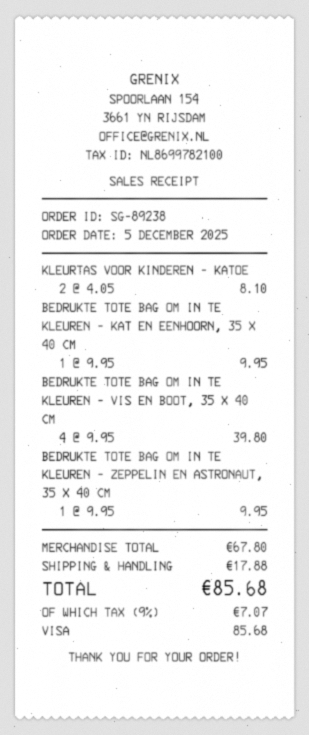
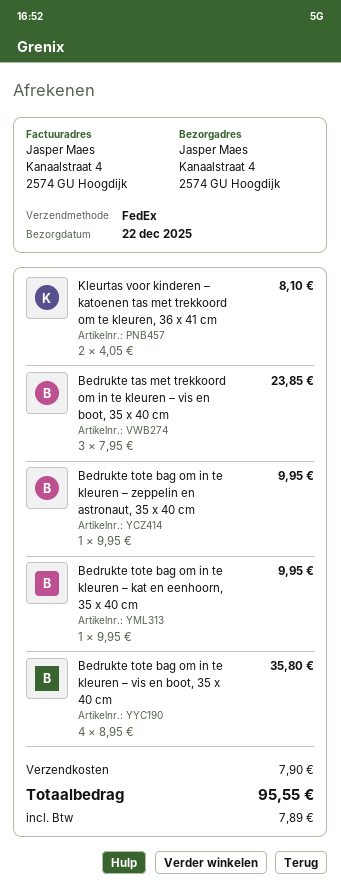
BEDRUKTE TOTE BAG OM IN TE KLEUREN – VIS EN BOOT, 35 X 40 CM: 4 x 9.95 = 39.80 -> 4 x 8.95 = 35.80
Bedrukte tas met trekkoord om in te kleuren – vis en boot, 35 x 40 cm: none -> 3 x 7.95 = 23.85
shipping: 17.88 -> 7.90
tax: 7.07 -> 7.89
total: 85.68 -> 95.55

